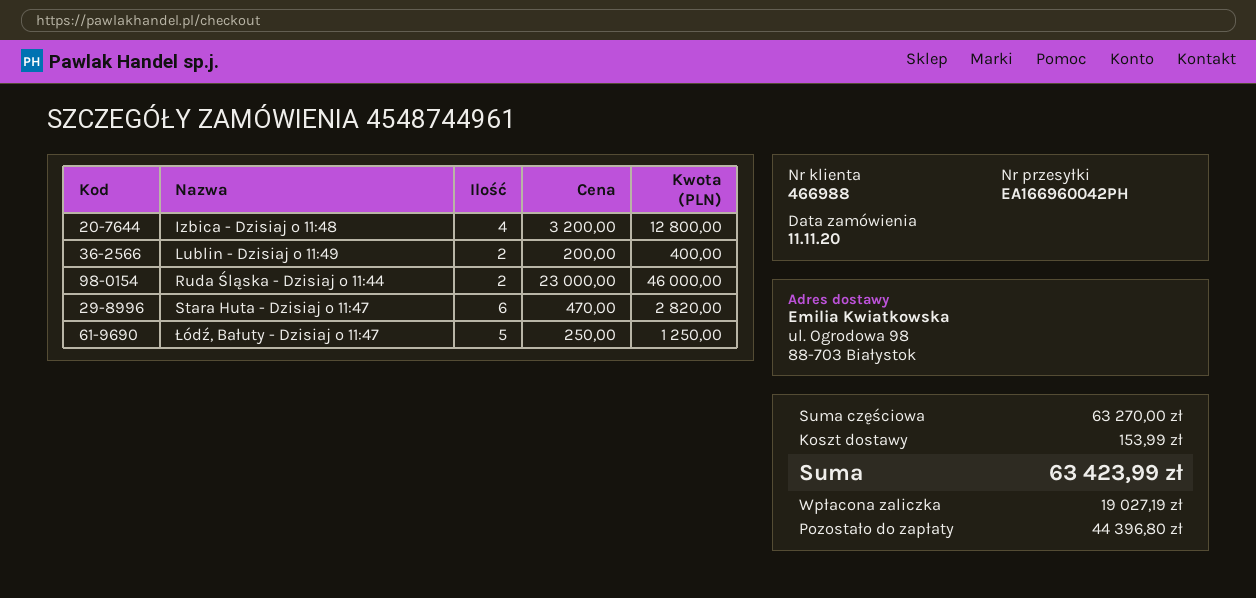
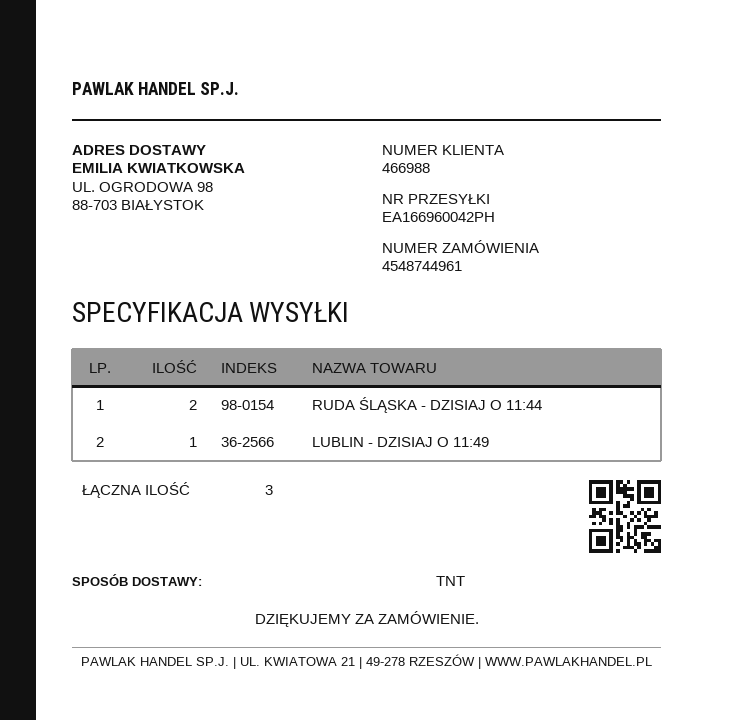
Izbica - Dzisiaj o 11:48: 4 -> none
Lublin - Dzisiaj o 11:49: 2 -> 1
Stara Huta - Dzisiaj o 11:47: 6 -> none
Łódź, Bałuty - Dzisiaj o 11:47: 5 -> none

